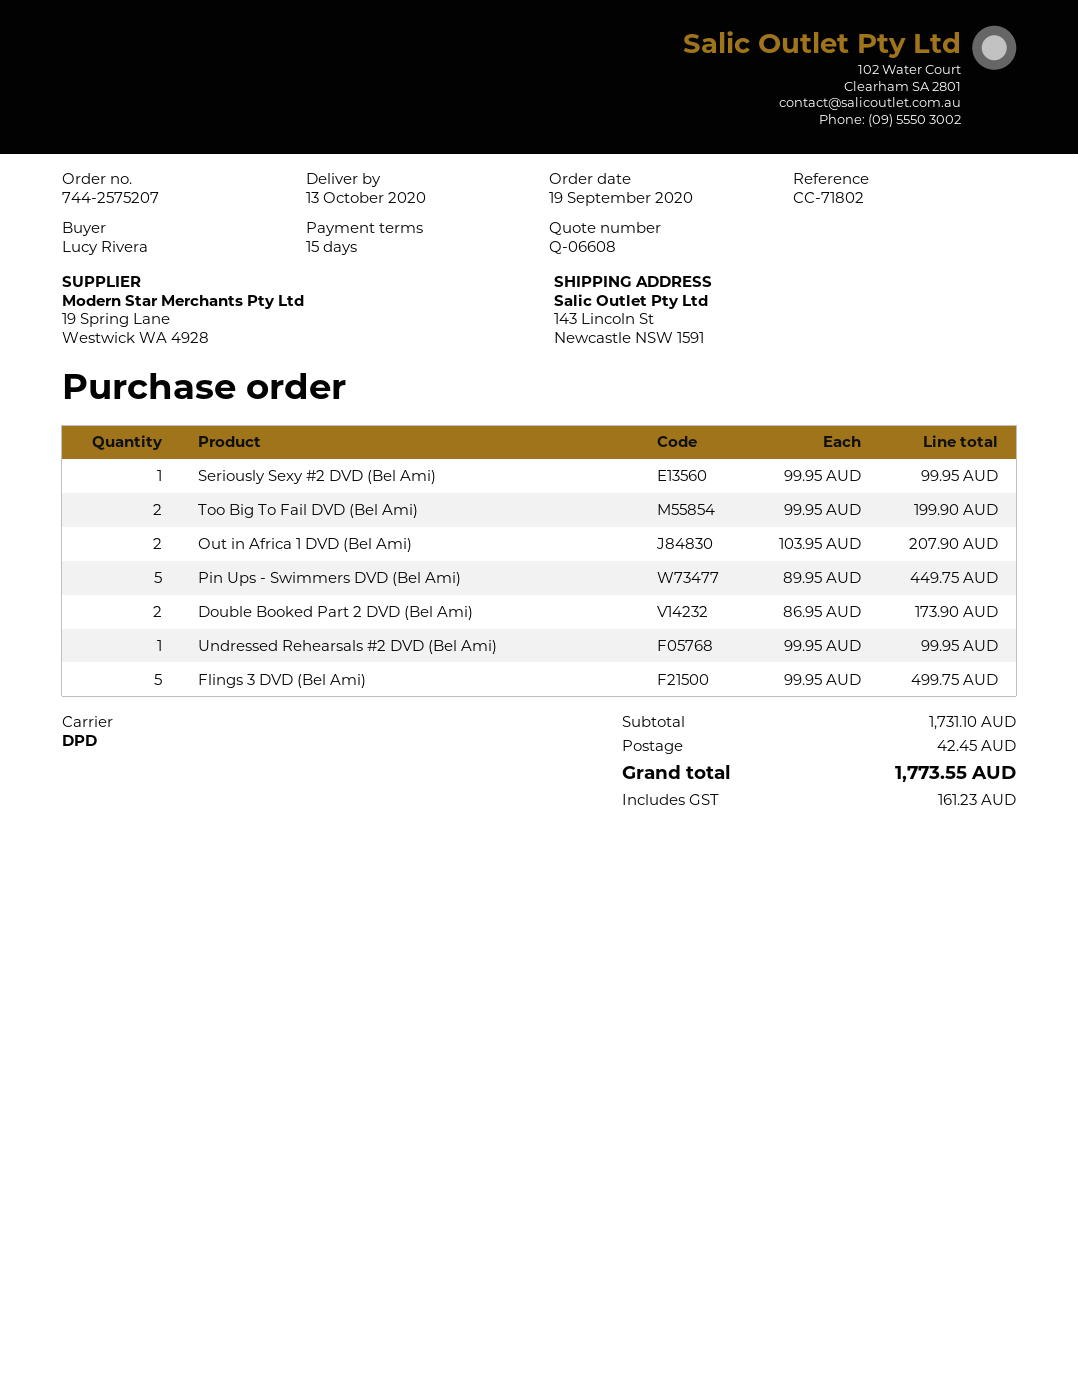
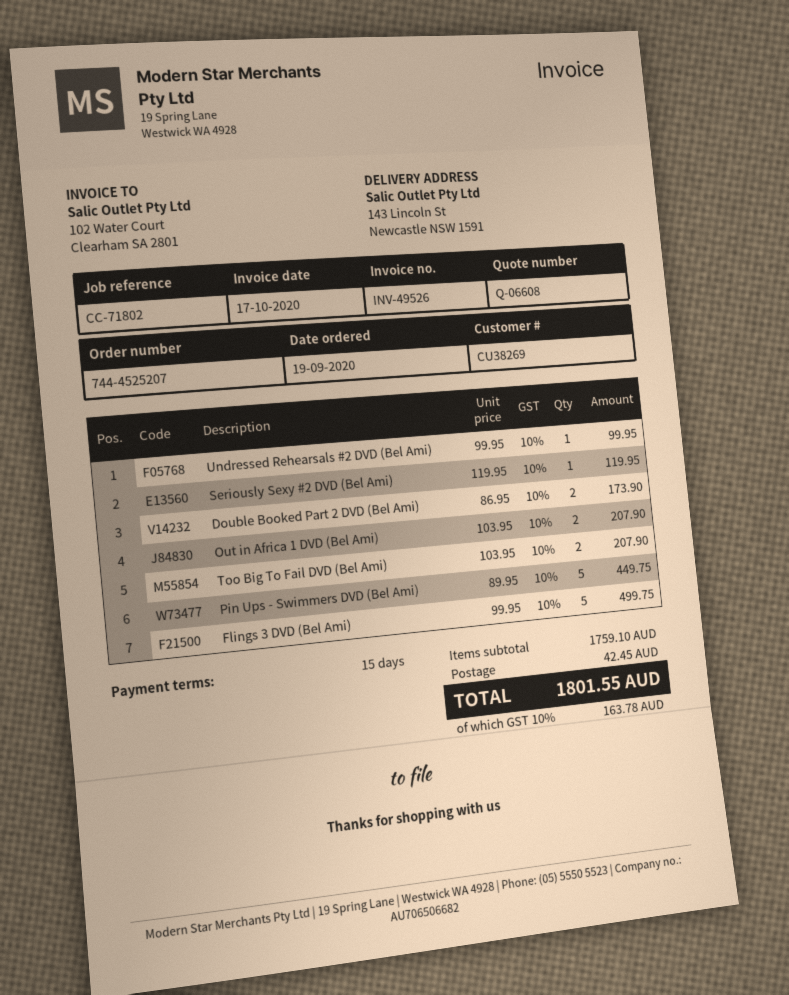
order number: 744-2575207 -> 744-4525207
Seriously Sexy #2 DVD (Bel Ami): 1 x 99.95 = 99.95 -> 1 x 119.95 = 119.95
Too Big To Fail DVD (Bel Ami): 2 x 99.95 = 199.90 -> 2 x 103.95 = 207.90
subtotal: 1731.10 -> 1759.10
tax: 161.23 -> 163.78
total: 1773.55 -> 1801.55

